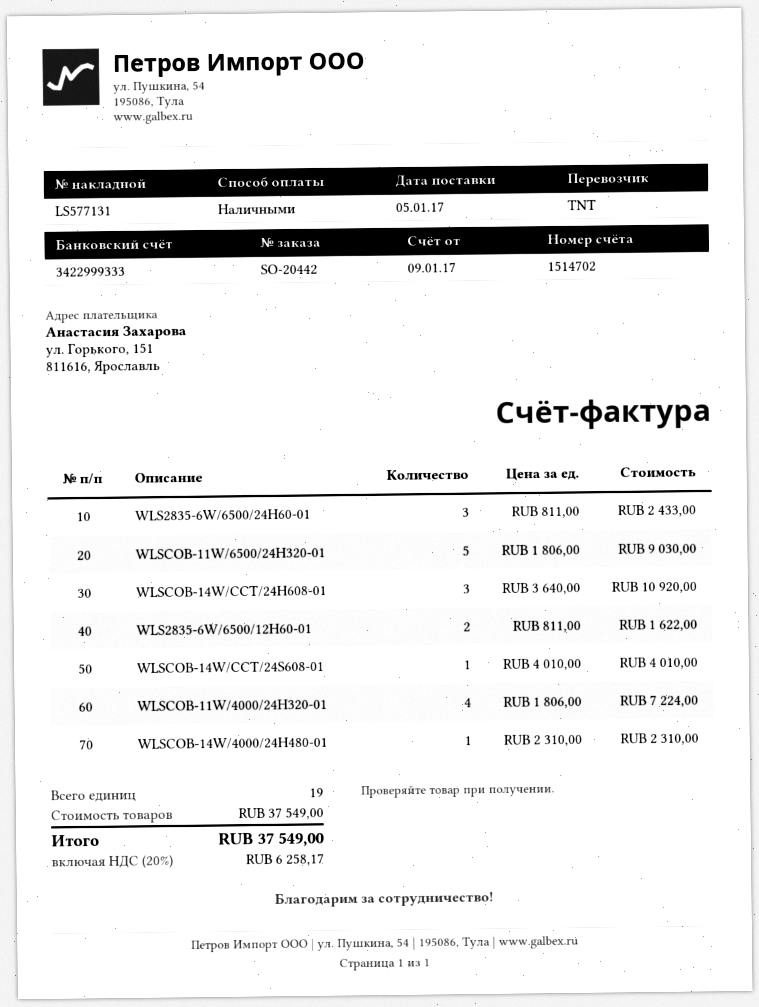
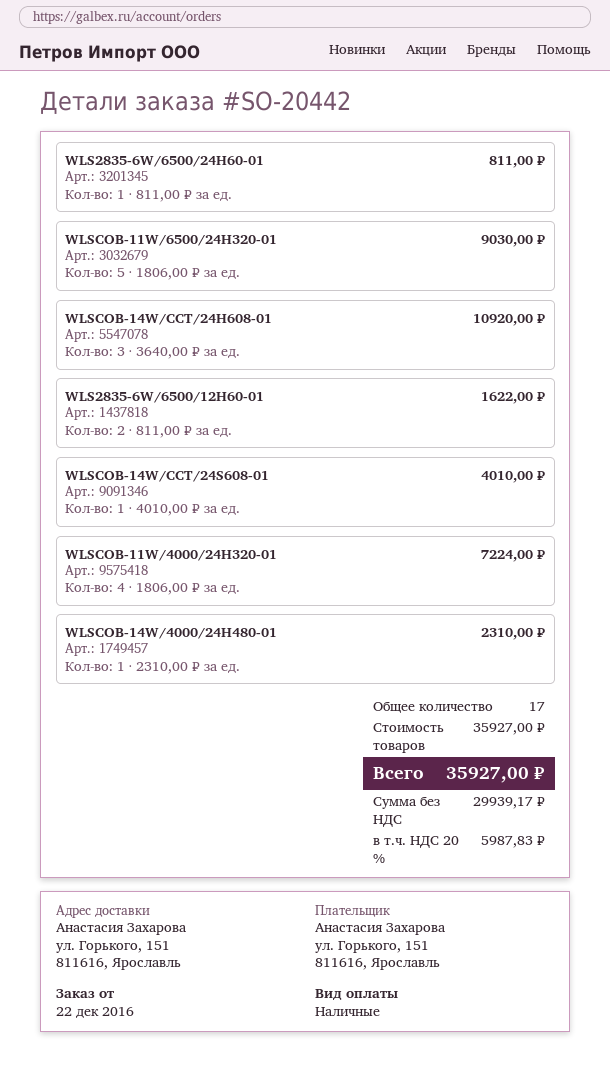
WLS2835-6W/6500/24H60-01: 3 x 811.00 = 2433.00 -> 1 x 811.00 = 811.00
total quantity: 19 -> 17
subtotal: 37549.00 -> 35927.00
tax: 20% = 6258.17 -> 20% = 5987.83
total: 37549.00 -> 35927.00

